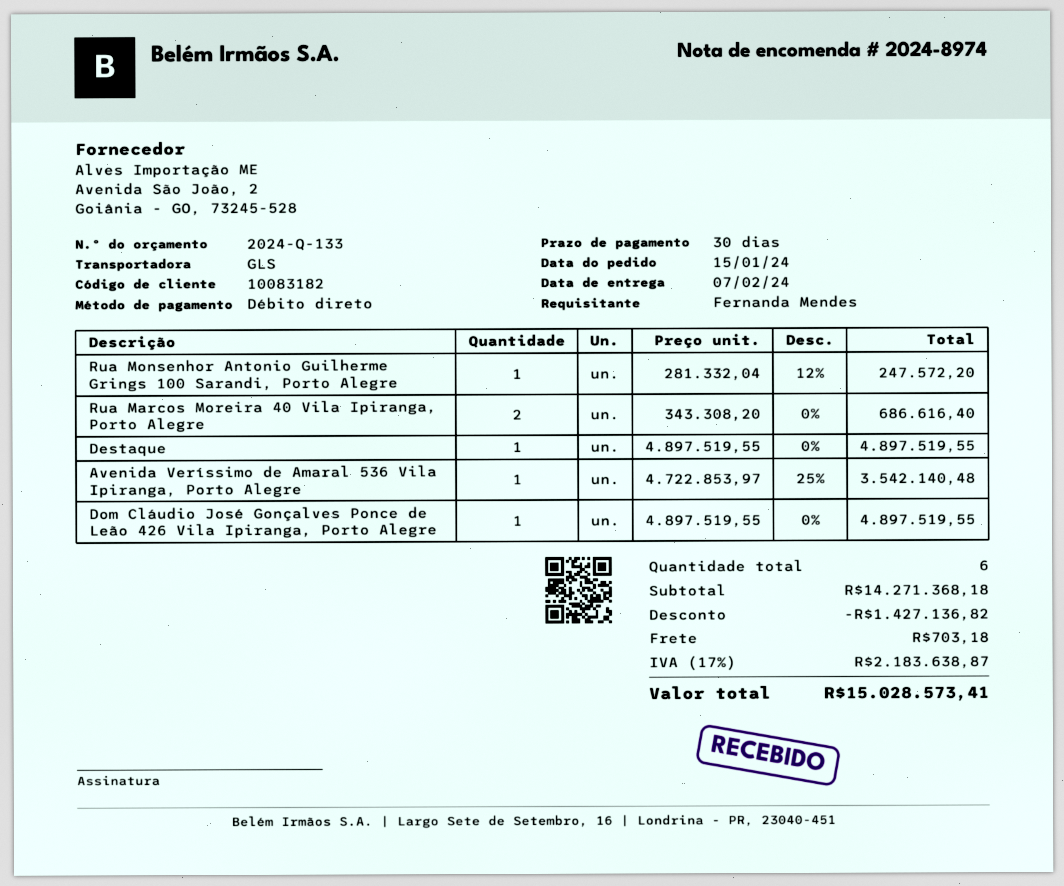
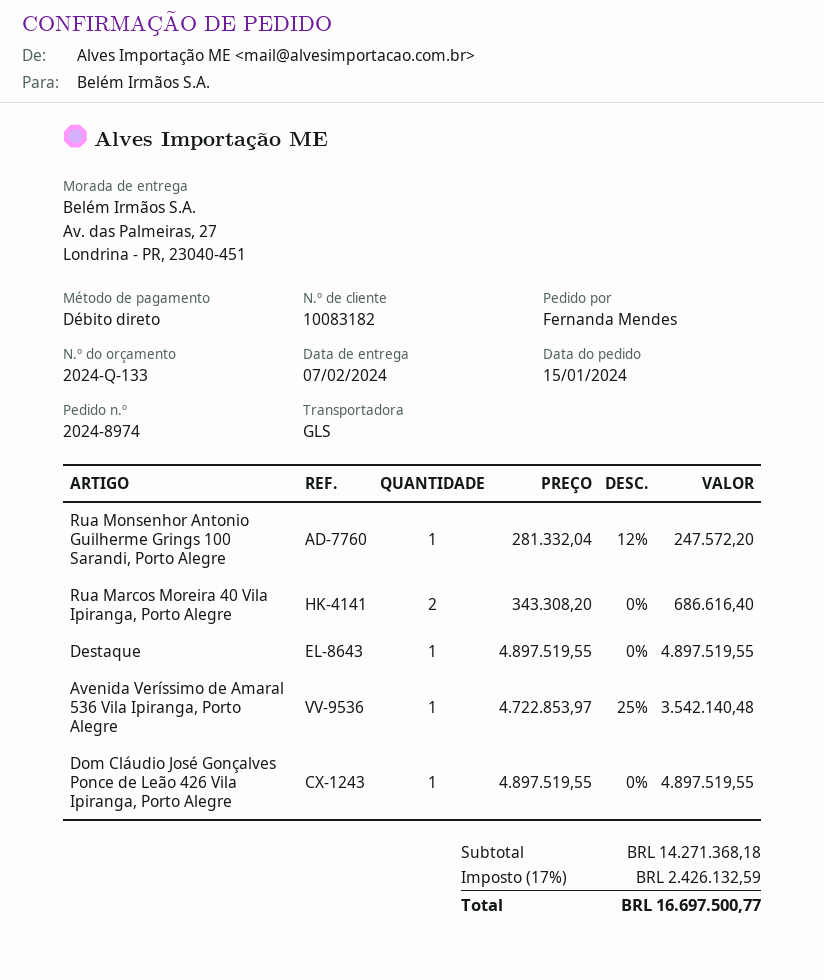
discount: 1427136.82 -> none
shipping: 703.18 -> none
tax: 17% = 2183638.87 -> 17% = 2426132.59
total: 15028573.41 -> 16697500.77

